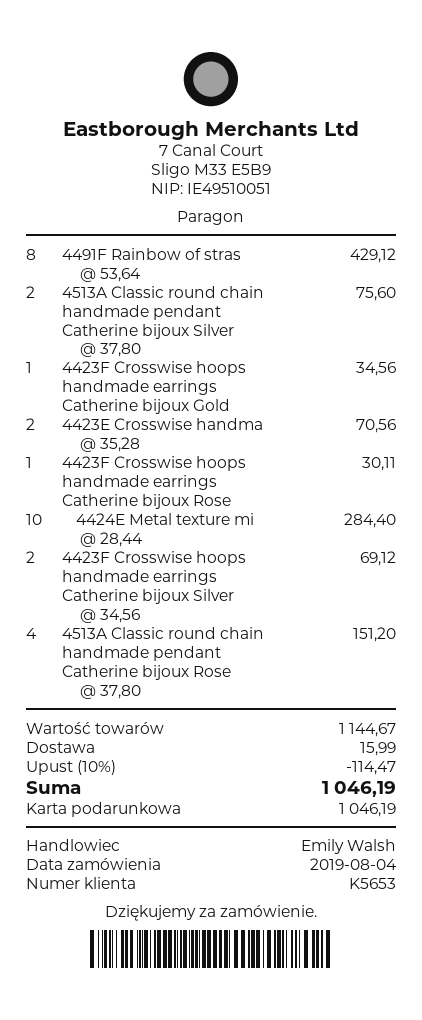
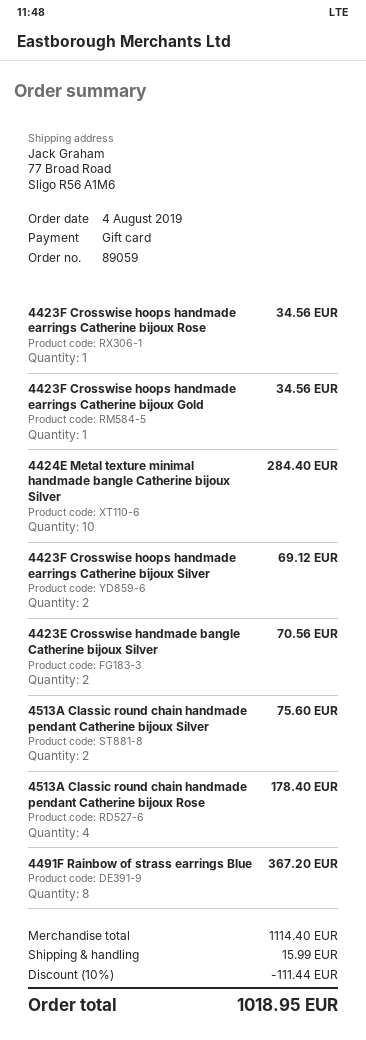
4491F Rainbow of stras: 8 for 429.12 -> 8 for 367.20
4423F Crosswise hoops handmade earrings Catherine bijoux Rose: 1 for 30.11 -> 1 for 34.56
4513A Classic round chain handmade pendant Catherine bijoux Rose: 4 for 151.20 -> 4 for 178.40
subtotal: 1144.67 -> 1114.40
discount: 10% = 114.47 -> 10% = 111.44
total: 1046.19 -> 1018.95

